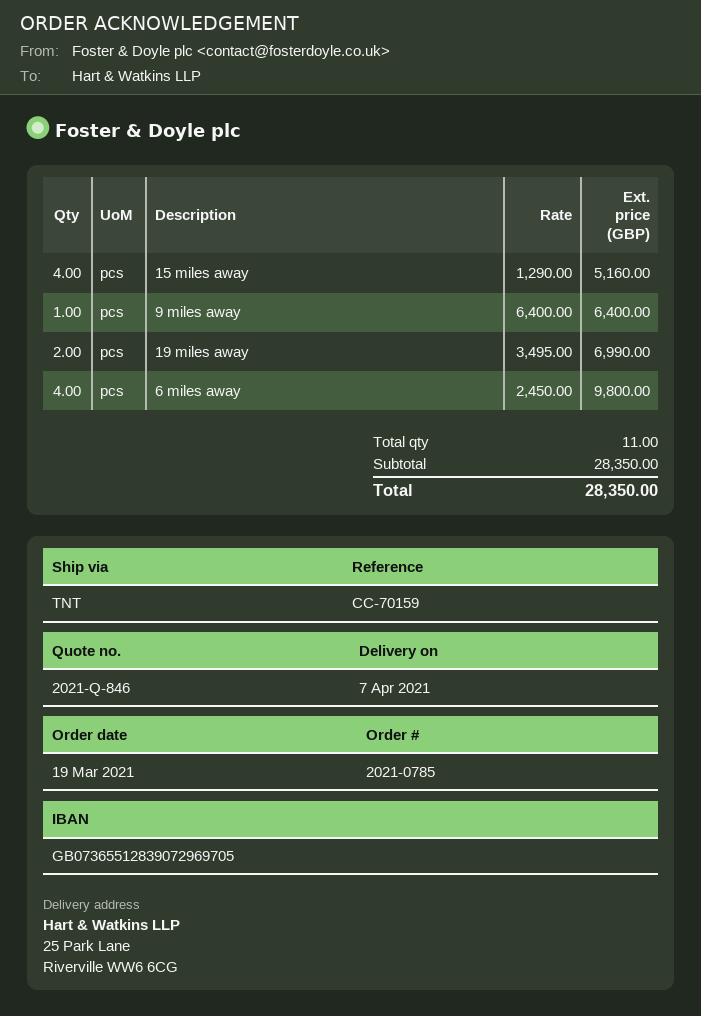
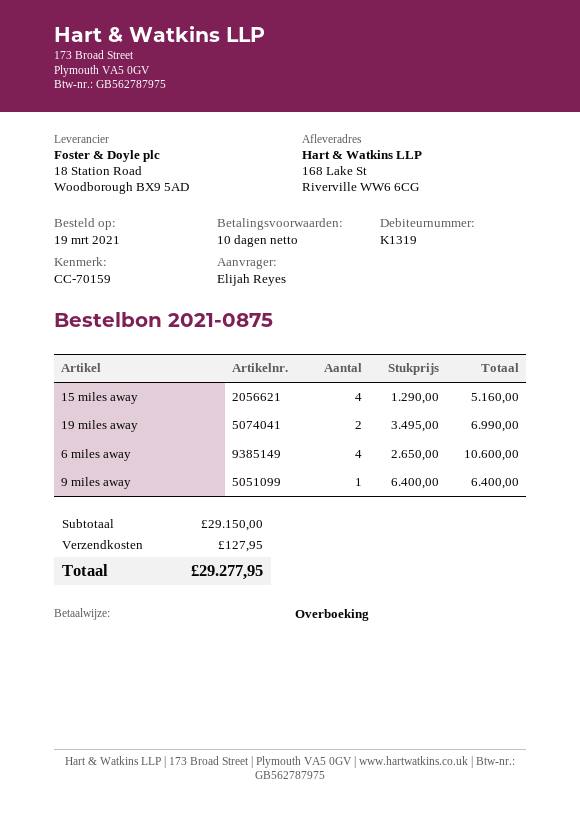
order number: 2021-0785 -> 2021-0875
ship to: 25 Park Lane, Riverville WW6 6CG -> 168 Lake St, Riverville WW6 6CG
6 miles away: 4 x 2450.00 = 9800.00 -> 4 x 2650.00 = 10600.00
subtotal: 28350.00 -> 29150.00
shipping: none -> 127.95
total: 28350.00 -> 29277.95

